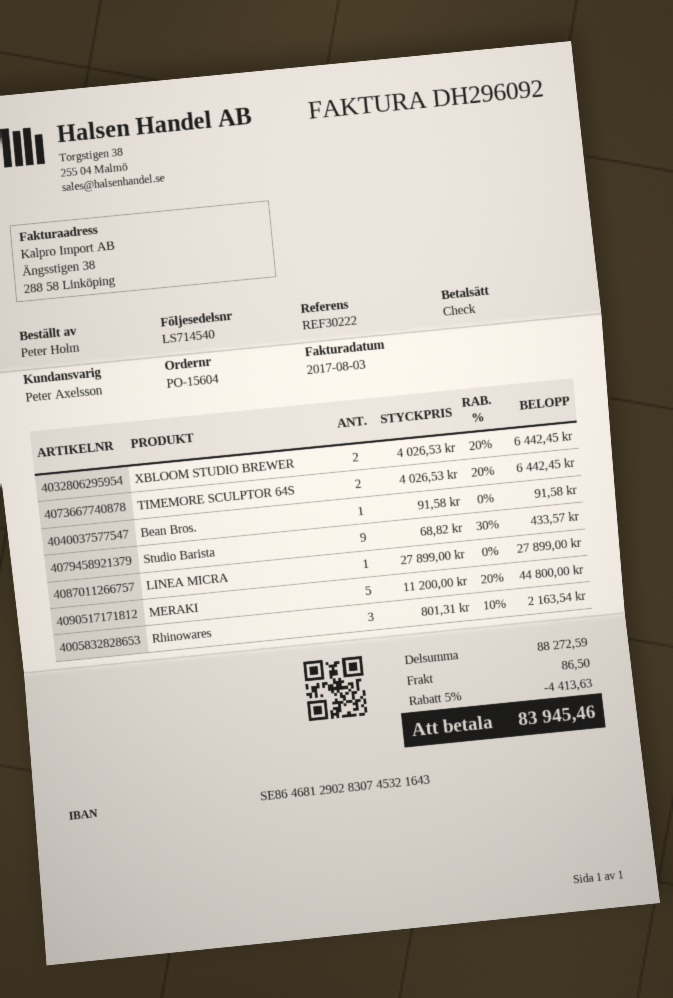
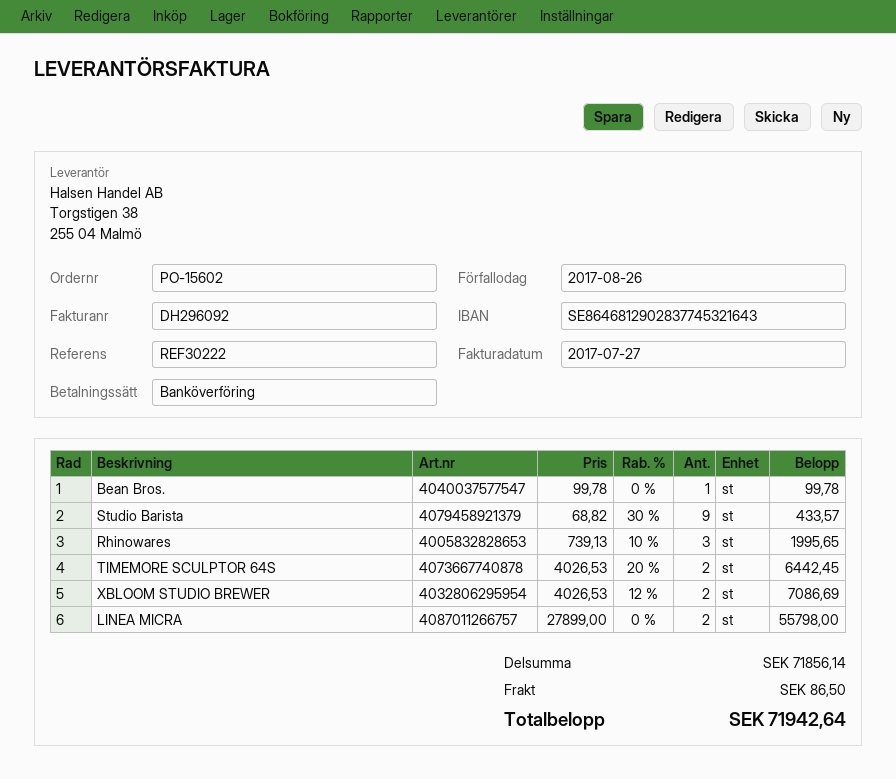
order number: PO-15604 -> PO-15602
invoice date: 2017-08-03 -> 2017-07-27
payment method: cheque -> bank transfer
bank account: SE8646812902830745321643 -> SE8646812902837745321643
XBLOOM STUDIO BREWER: 2 x 4026.53 - 20% = 6442.45 -> 2 x 4026.53 - 12% = 7086.69
Bean Bros.: 1 x 91.58 = 91.58 -> 1 x 99.78 = 99.78
LINEA MICRA: 1 x 27899.00 = 27899.00 -> 2 x 27899.00 = 55798.00
MERAKI: 5 x 11200.00 - 20% = 44800.00 -> none
Rhinowares: 3 x 801.31 - 10% = 2163.54 -> 3 x 739.13 - 10% = 1995.65
subtotal: 88272.59 -> 71856.14
discount: 5% = 4413.63 -> none
total: 83945.46 -> 71942.64

